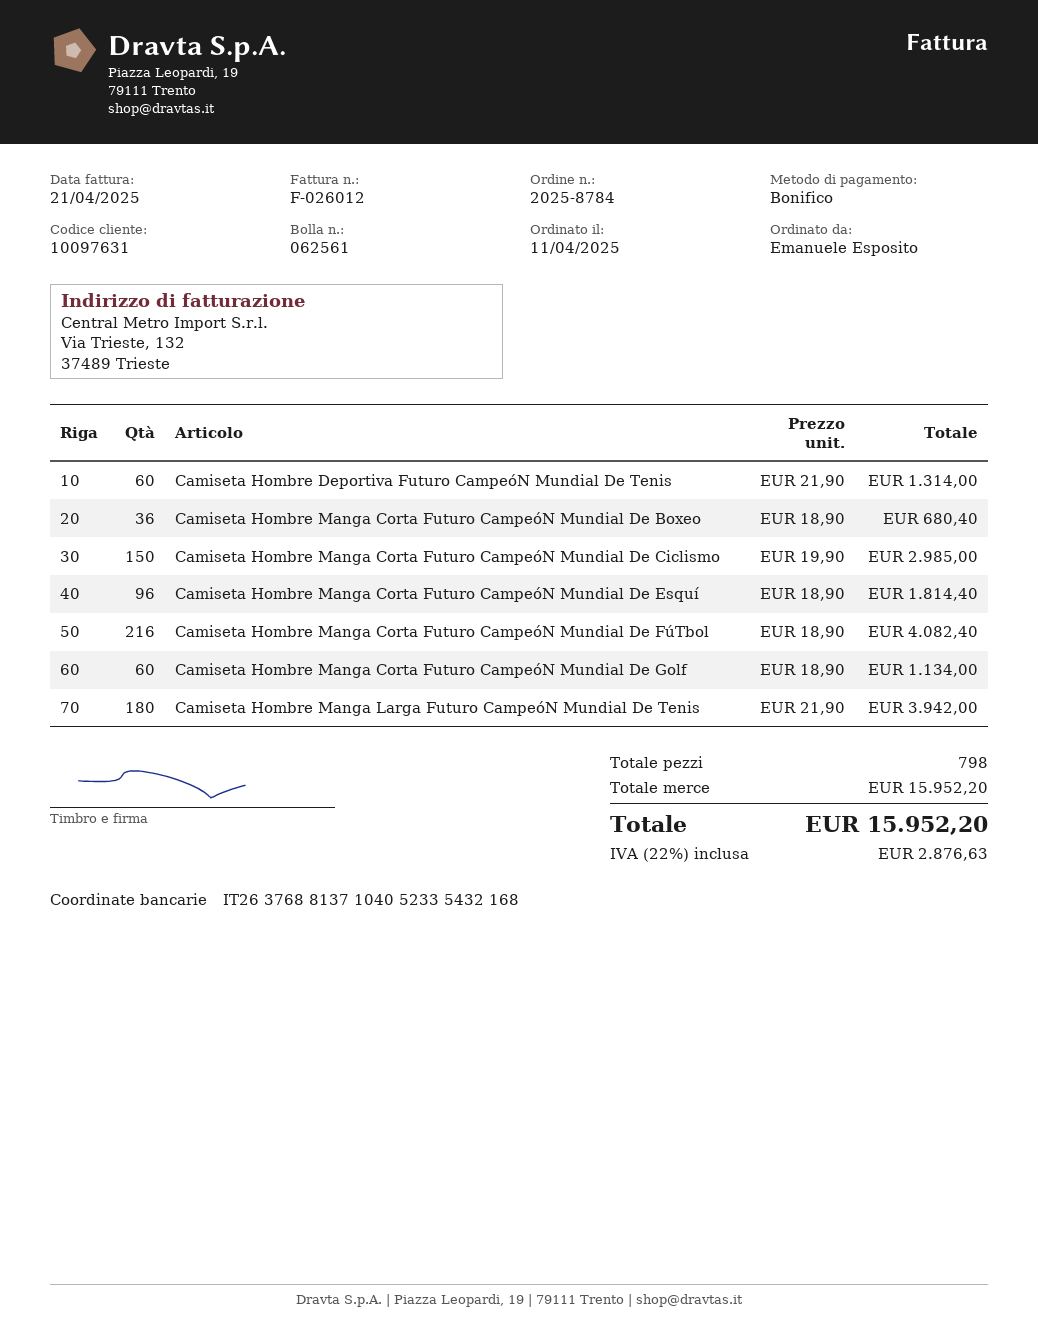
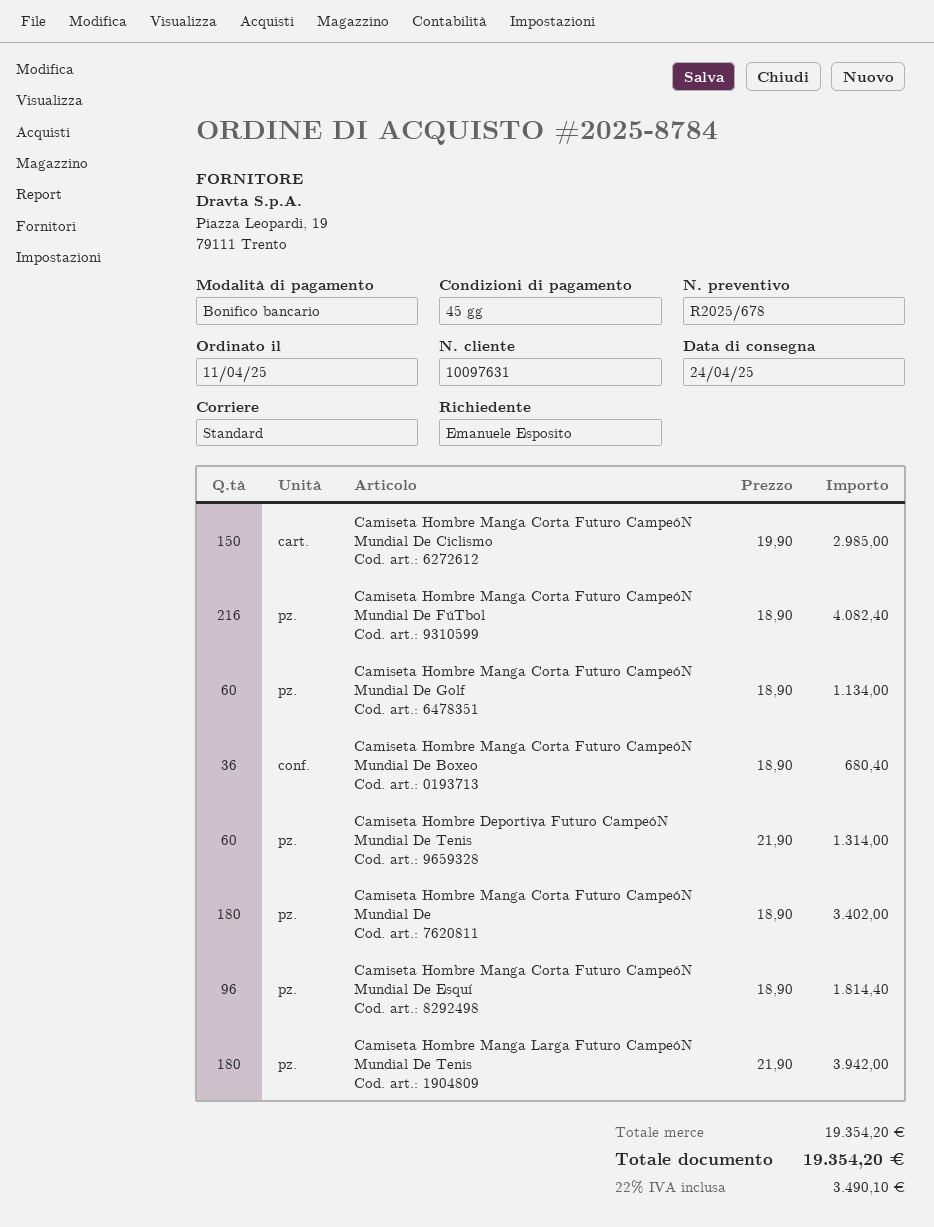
Camiseta Hombre Manga Corta Futuro CampeóN Mundial De: none -> 180 x 18.90 = 3402.00
subtotal: 15952.20 -> 19354.20
tax: 22% = 2876.63 -> 22% = 3490.10
total: 15952.20 -> 19354.20

